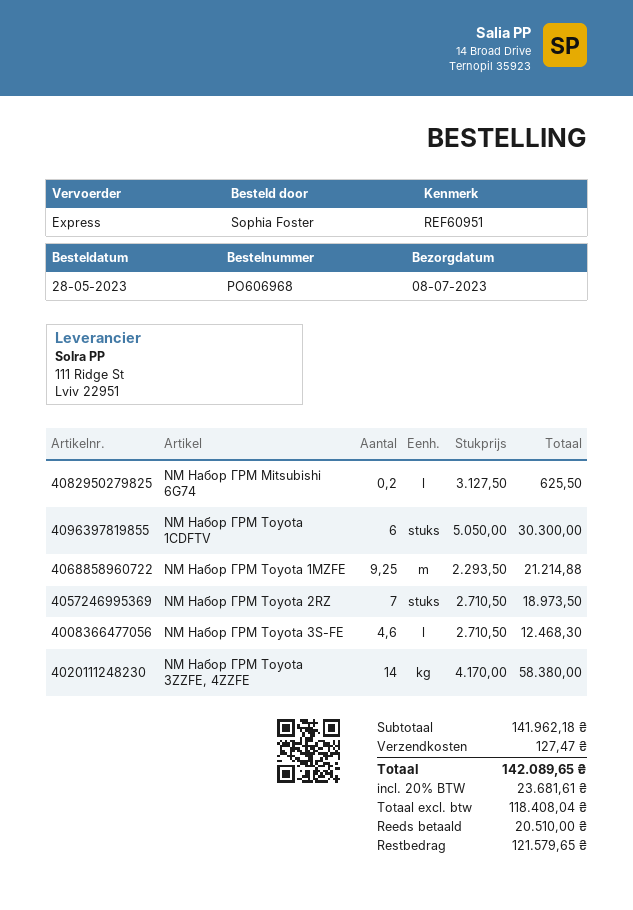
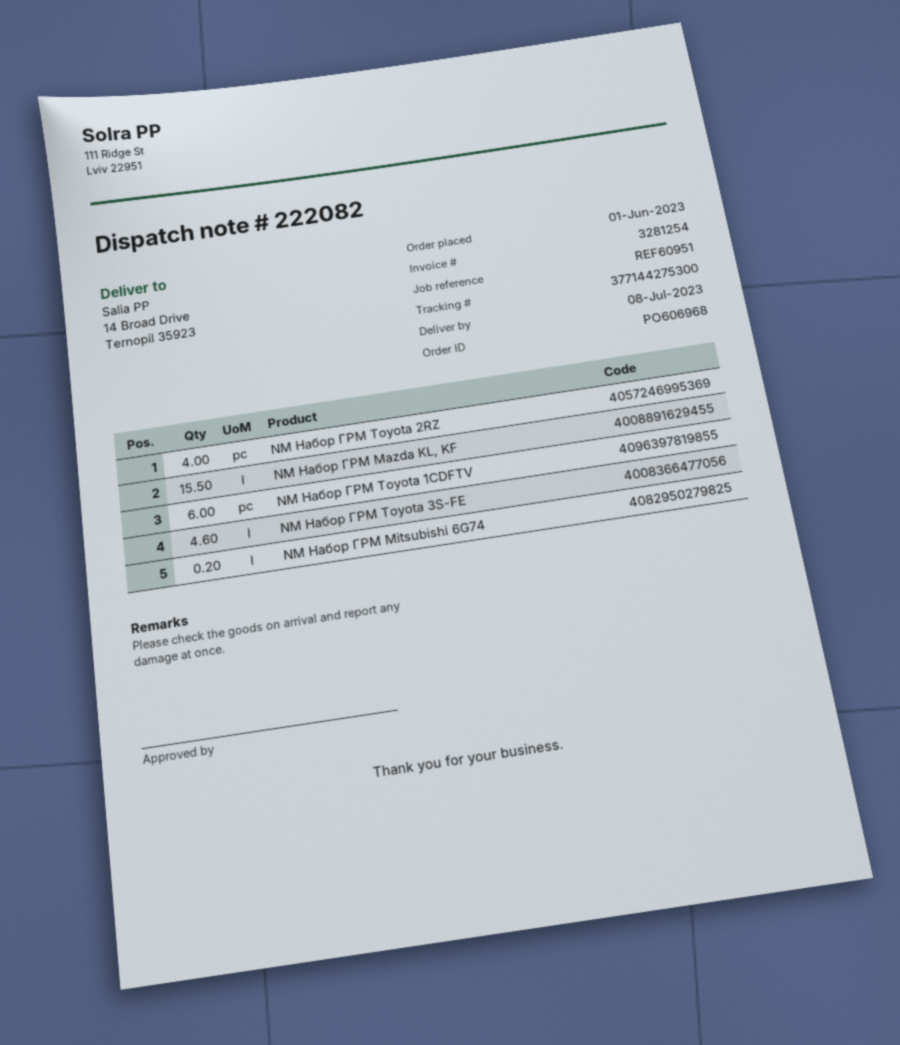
order date: 2023-05-28 -> 2023-06-01
NM Набор ГРМ Toyota 1MZFE: 9.25 -> none
NM Набор ГРМ Toyota 2RZ: 7 -> 4
NM Набор ГРМ Toyota 3ZZFE, 4ZZFE: 14 -> none
NM Набор ГРМ Mazda KL, KF: none -> 15.5

